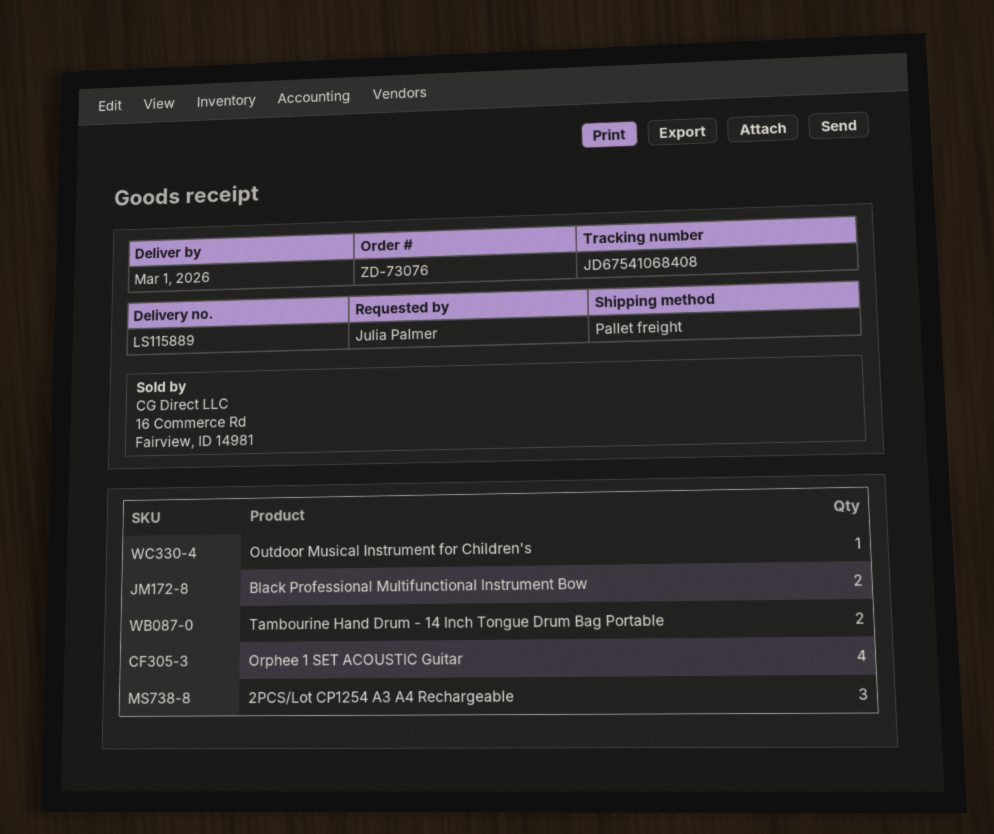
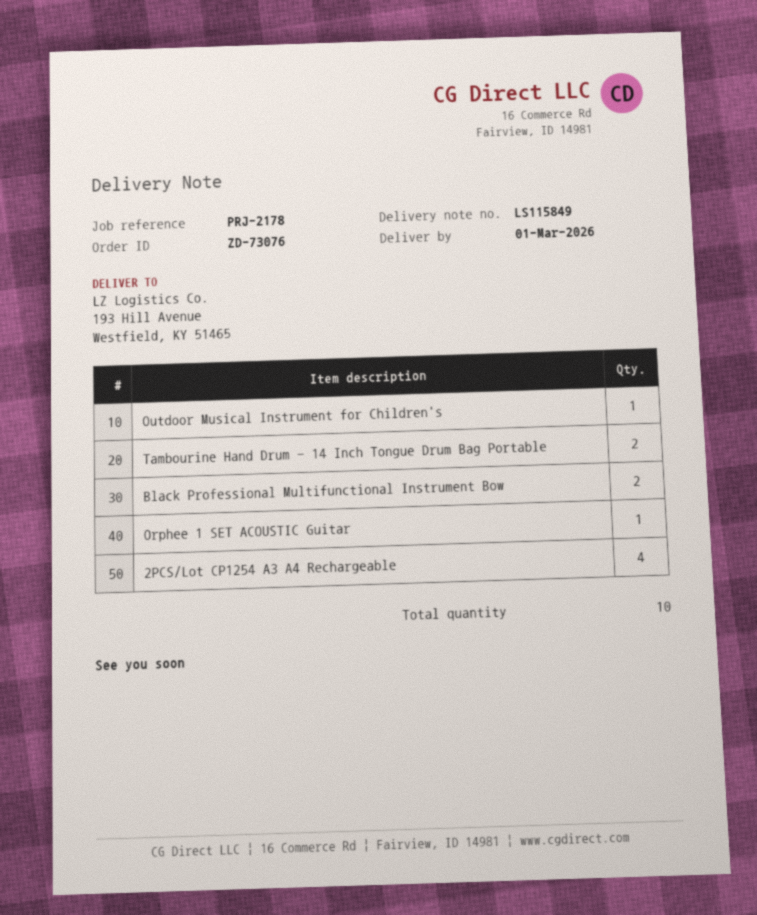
delivery note number: LS115889 -> LS115849
Orphee 1 SET ACOUSTIC Guitar: 4 -> 1
2PCS/Lot CP1254 A3 A4 Rechargeable: 3 -> 4

